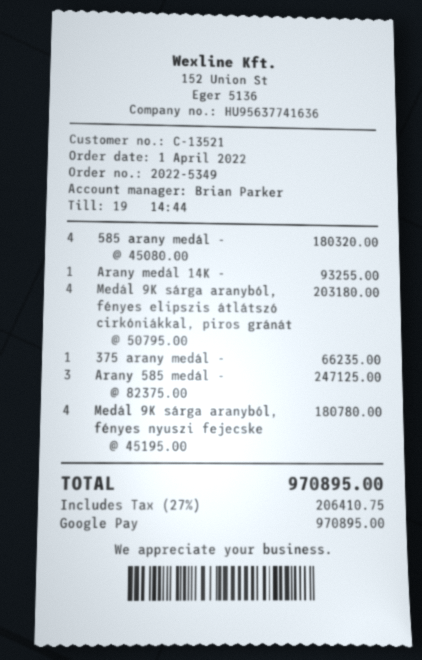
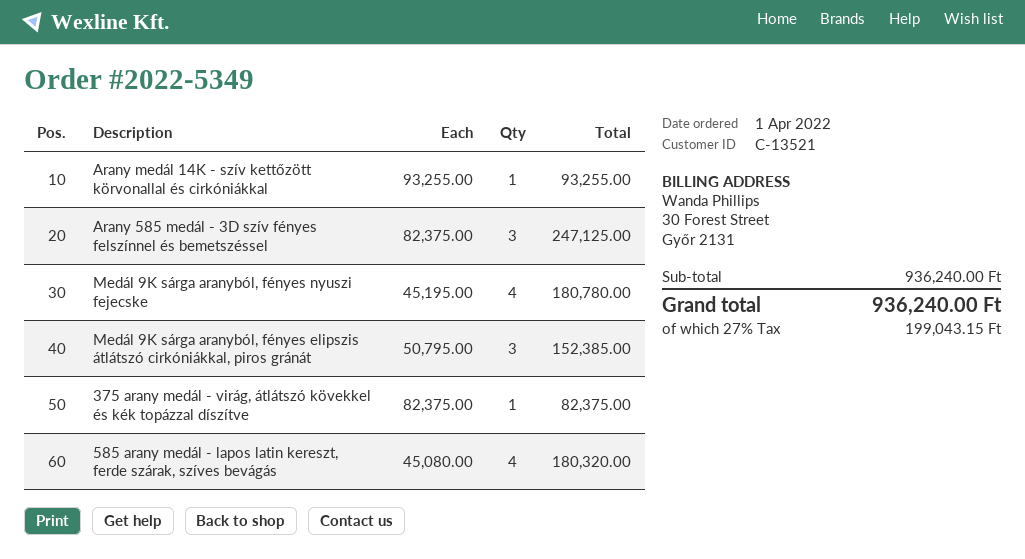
Medál 9K sárga aranyból, fényes elipszis átlátszó cirkóniákkal, piros gránát: 4 x 50795.00 = 203180.00 -> 3 x 50795.00 = 152385.00
375 arany medál -: 1 x 66235.00 = 66235.00 -> 1 x 82375.00 = 82375.00
tax: 27% = 206410.75 -> 27% = 199043.15
total: 970895.00 -> 936240.00

